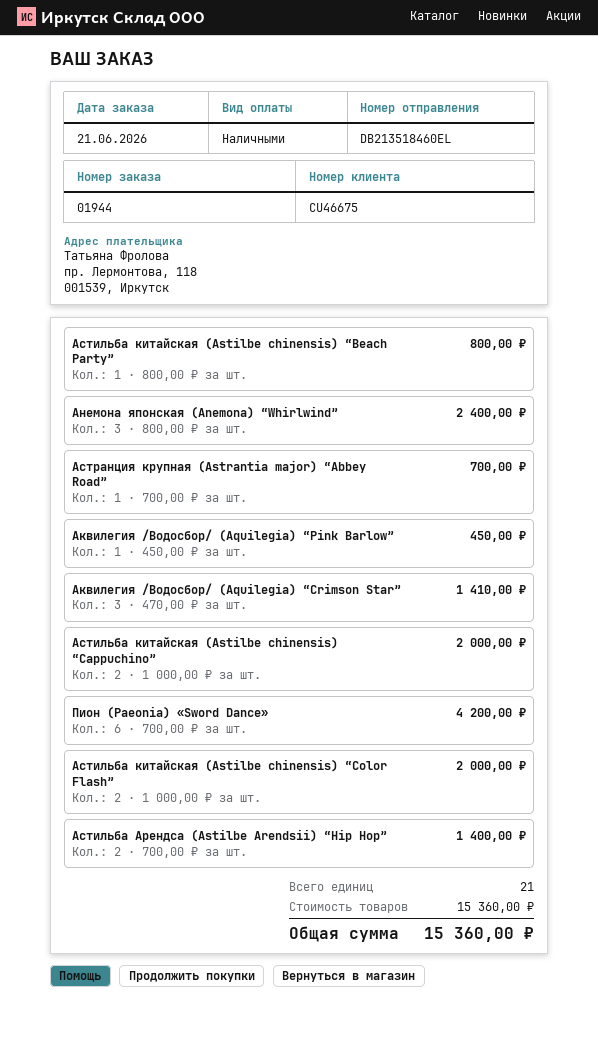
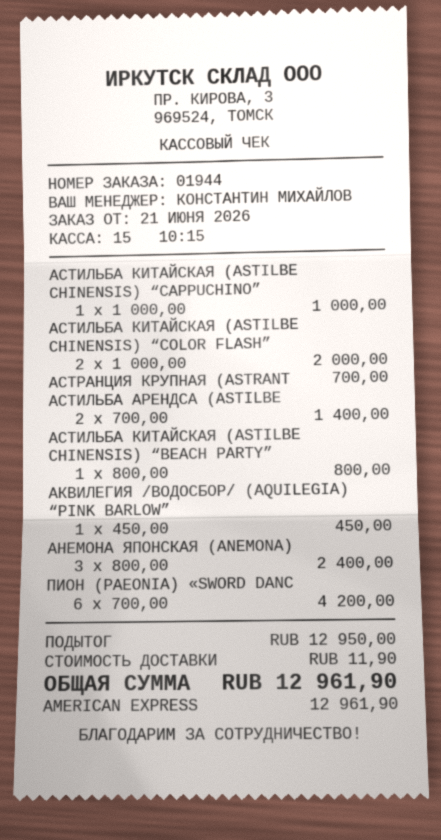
payment method: cash -> American Express
Аквилегия /Водосбор/ (Aquilegia) “Crimson Star”: 3 x 470.00 = 1410.00 -> none
Астильба китайская (Astilbe chinensis) “Cappuchino”: 2 x 1000.00 = 2000.00 -> 1 x 1000.00 = 1000.00
subtotal: 15360.00 -> 12950.00
shipping: none -> 11.90
total: 15360.00 -> 12961.90

